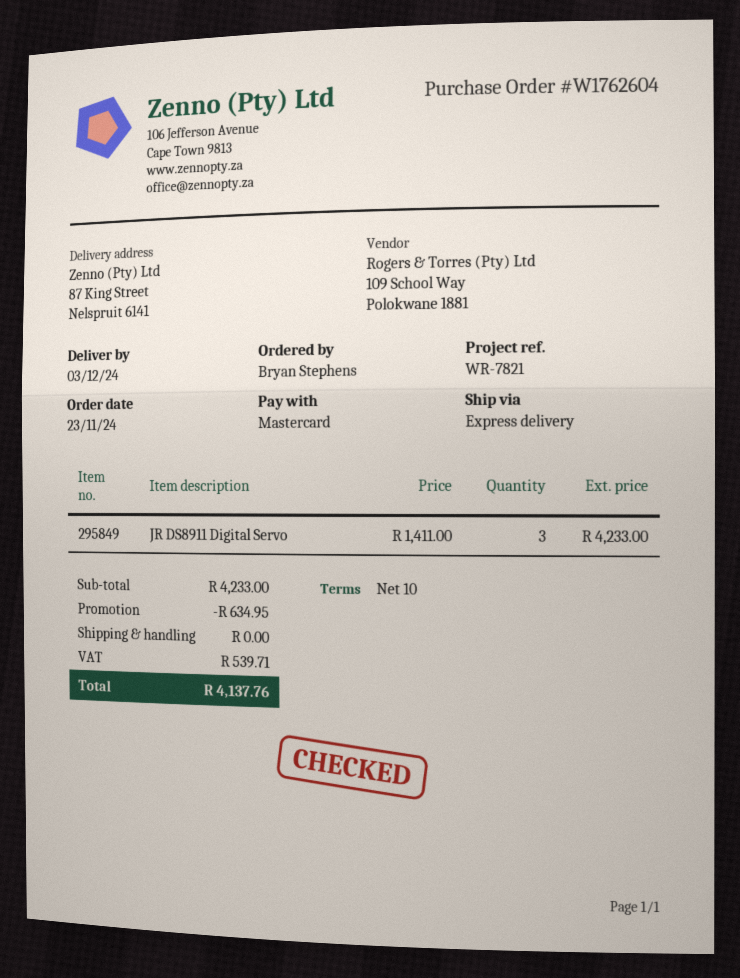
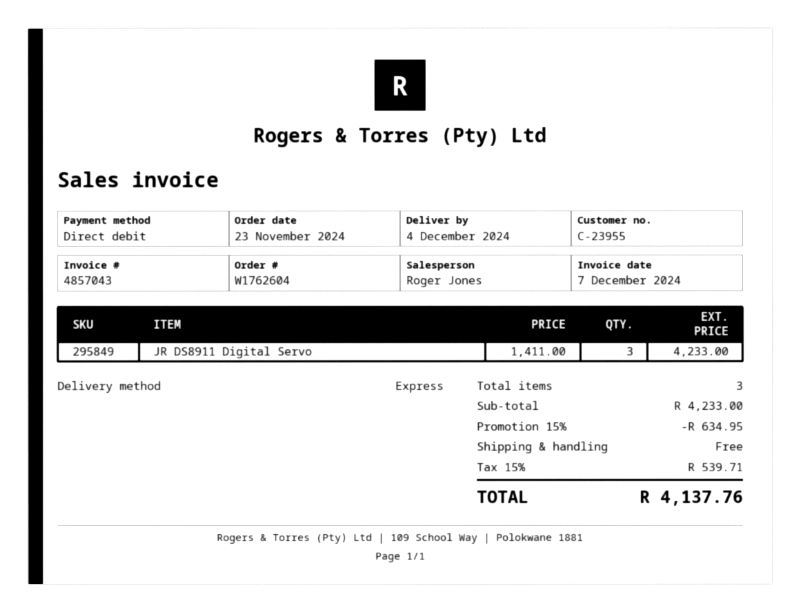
delivery date: 2024-12-03 -> 2024-12-04
payment method: Mastercard -> direct debit

